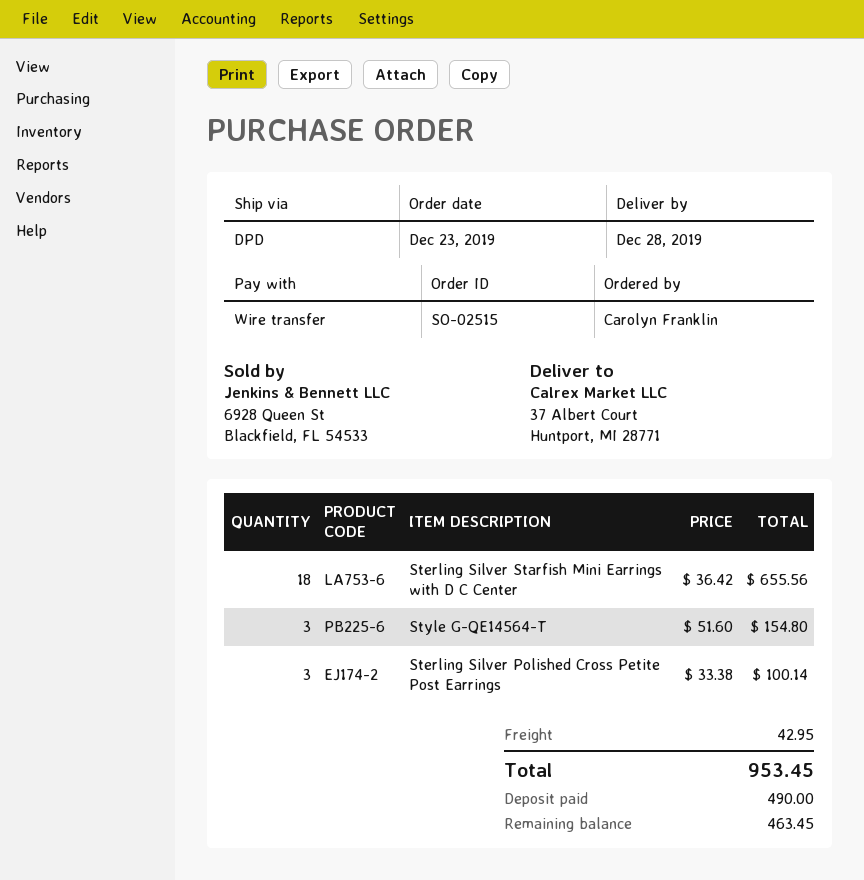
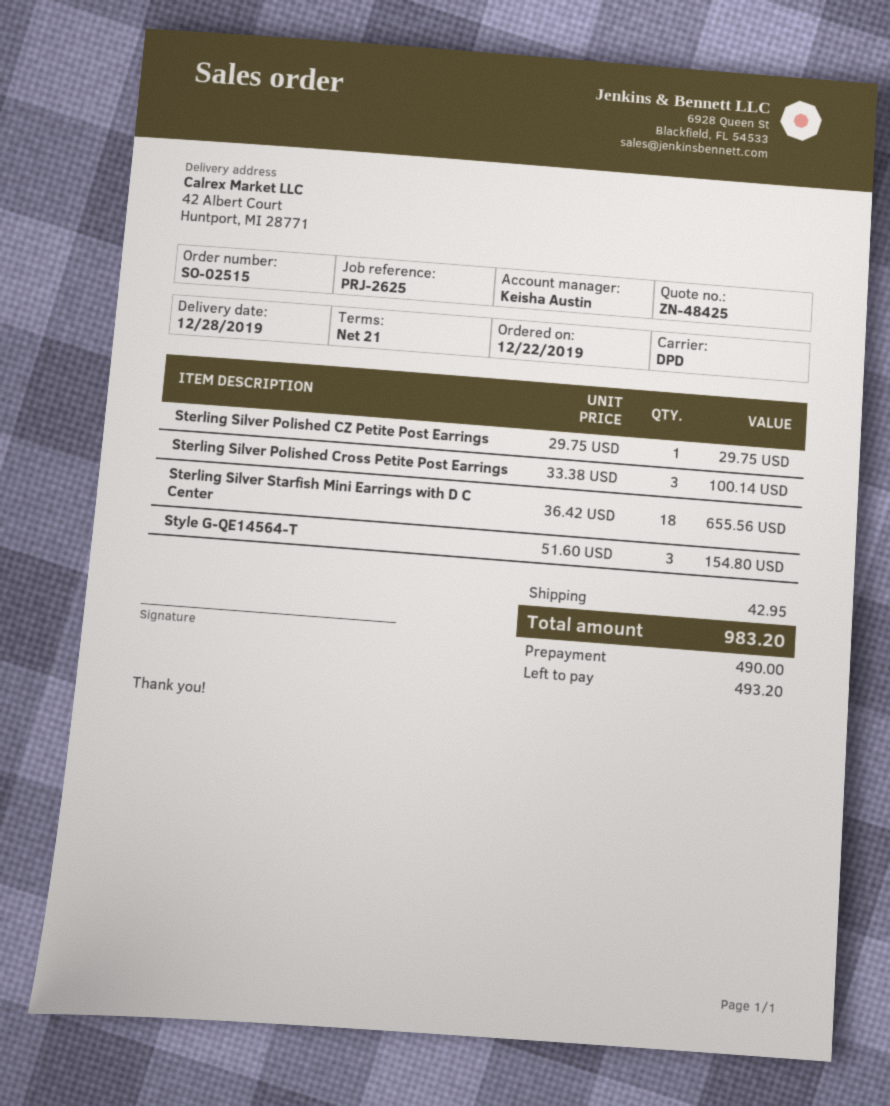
order date: 2019-12-23 -> 2019-12-22
ship to: 37 Albert Court, Huntport, MI 28771 -> 42 Albert Court, Huntport, MI 28771
Sterling Silver Polished CZ Petite Post Earrings: none -> 1 x 29.75 = 29.75
total: 953.45 -> 983.20
balance: 463.45 -> 493.20

